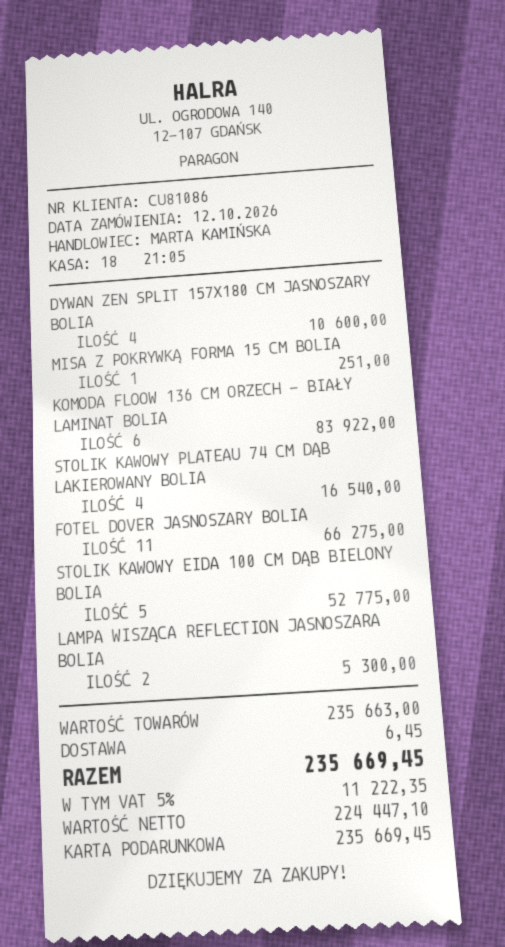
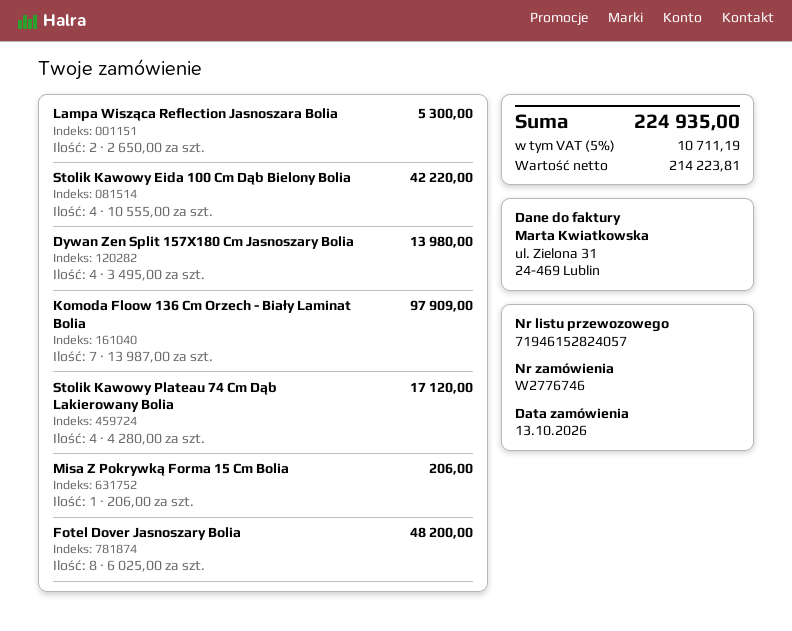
order date: 2026-10-12 -> 2026-10-13
DYWAN ZEN SPLIT 157X180 CM JASNOSZARY BOLIA: 4 for 10600.00 -> 4 for 13980.00
MISA Z POKRYWKĄ FORMA 15 CM BOLIA: 1 for 251.00 -> 1 for 206.00
KOMODA FLOOW 136 CM ORZECH - BIAŁY LAMINAT BOLIA: 6 for 83922.00 -> 7 for 97909.00
STOLIK KAWOWY PLATEAU 74 CM DĄB LAKIEROWANY BOLIA: 4 for 16540.00 -> 4 for 17120.00
FOTEL DOVER JASNOSZARY BOLIA: 11 for 66275.00 -> 8 for 48200.00
STOLIK KAWOWY EIDA 100 CM DĄB BIELONY BOLIA: 5 for 52775.00 -> 4 for 42220.00
shipping: 6.45 -> none
net: 224447.10 -> 214223.81
tax: 5% = 11222.35 -> 5% = 10711.19
total: 235669.45 -> 224935.00

